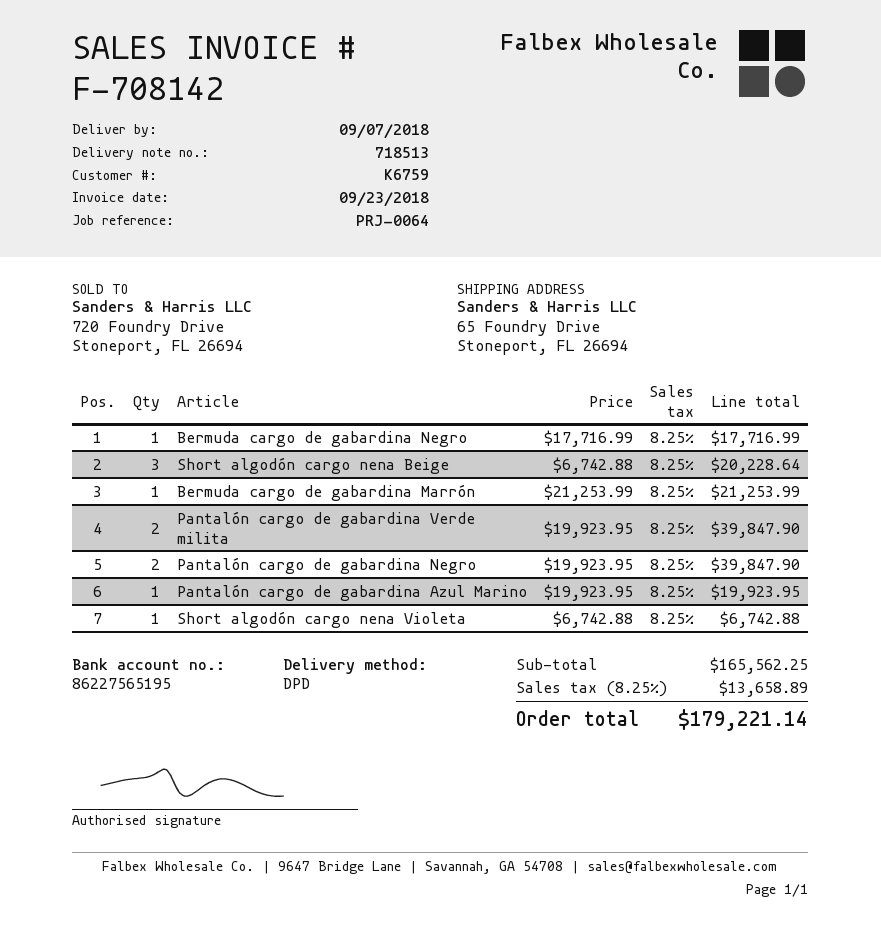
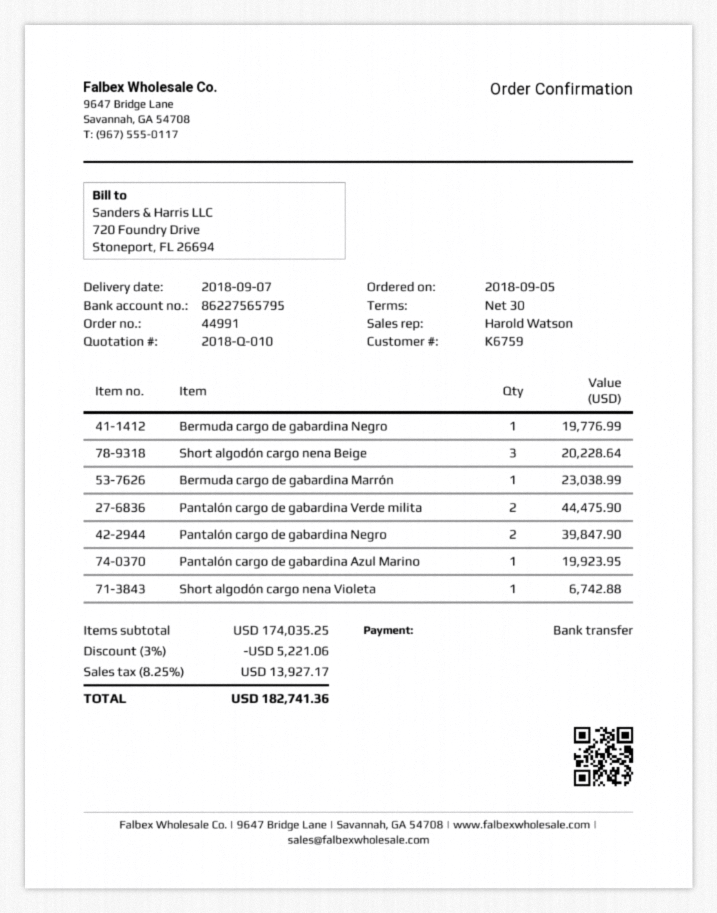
bank account: 86227565195 -> 86227565795
Bermuda cargo de gabardina Negro: 1 for 17716.99 -> 1 for 19776.99
Bermuda cargo de gabardina Marrón: 1 for 21253.99 -> 1 for 23038.99
Pantalón cargo de gabardina Verde milita: 2 for 39847.90 -> 2 for 44475.90
subtotal: 165562.25 -> 174035.25
discount: none -> 3% = 5221.06
tax: 8.25% = 13658.89 -> 8.25% = 13927.17
total: 179221.14 -> 182741.36

